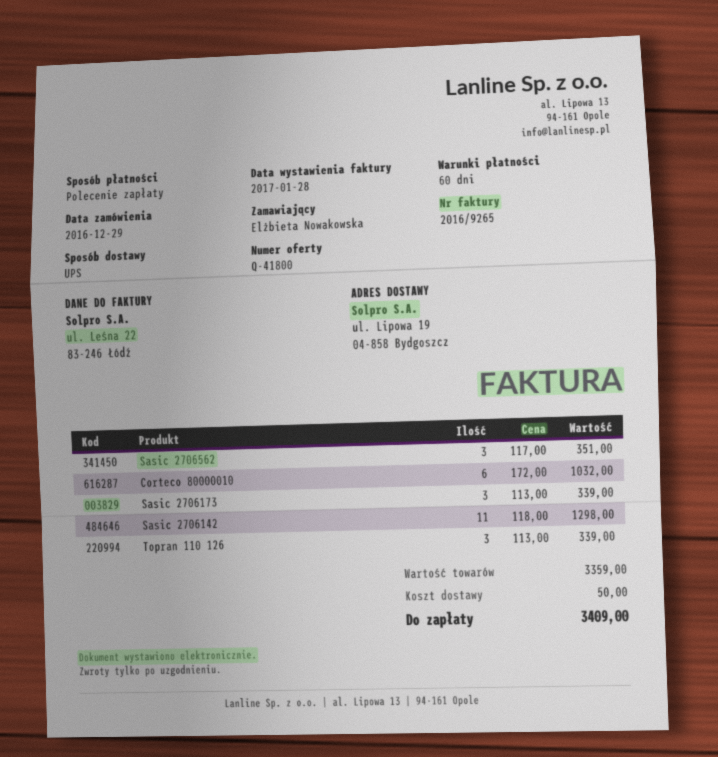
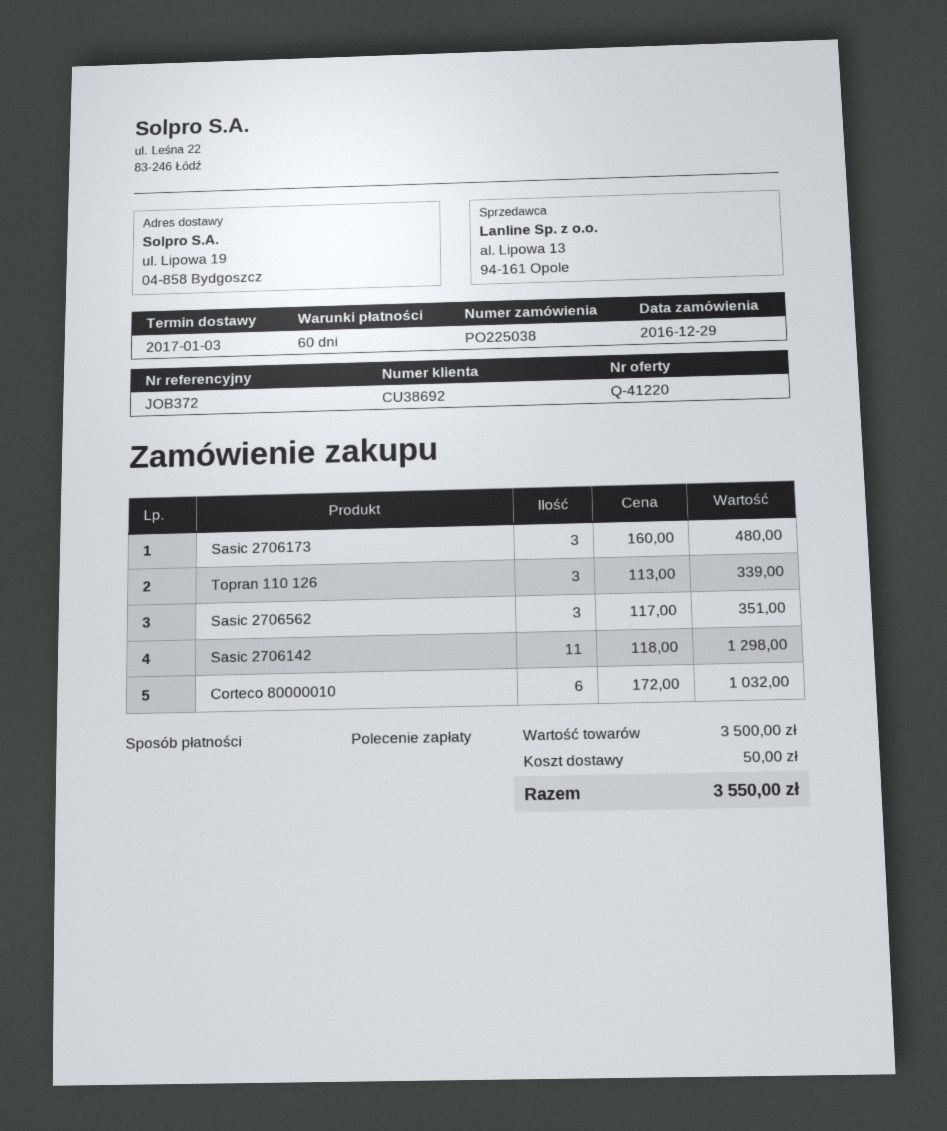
quote number: Q-41800 -> Q-41220
Sasic 2706173: 3 x 113.00 = 339.00 -> 3 x 160.00 = 480.00
subtotal: 3359.00 -> 3500.00
total: 3409.00 -> 3550.00

